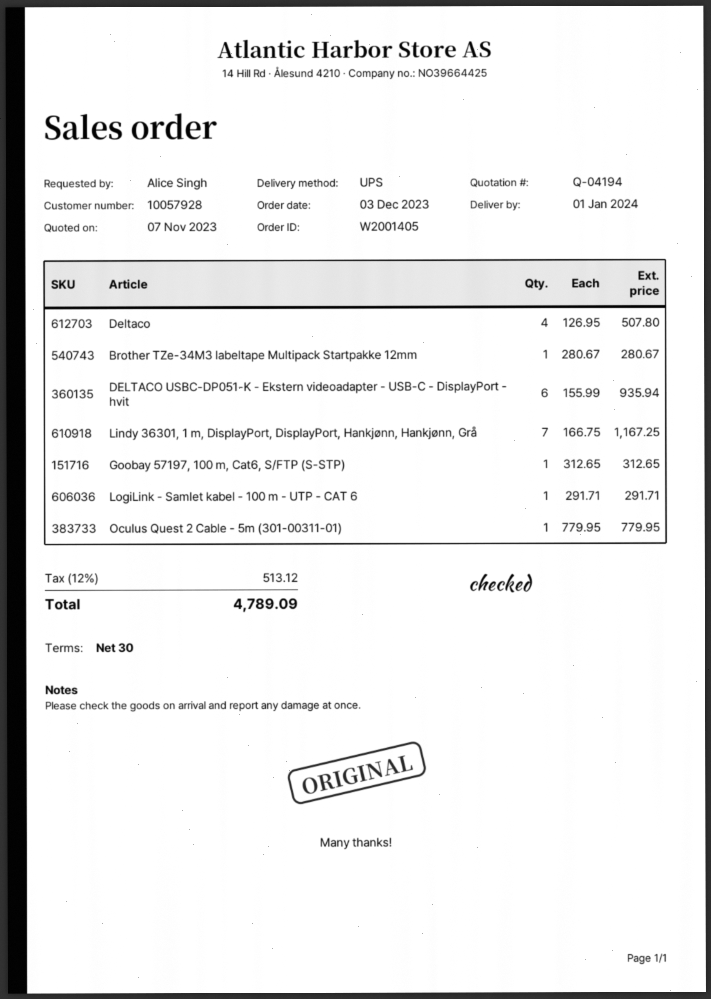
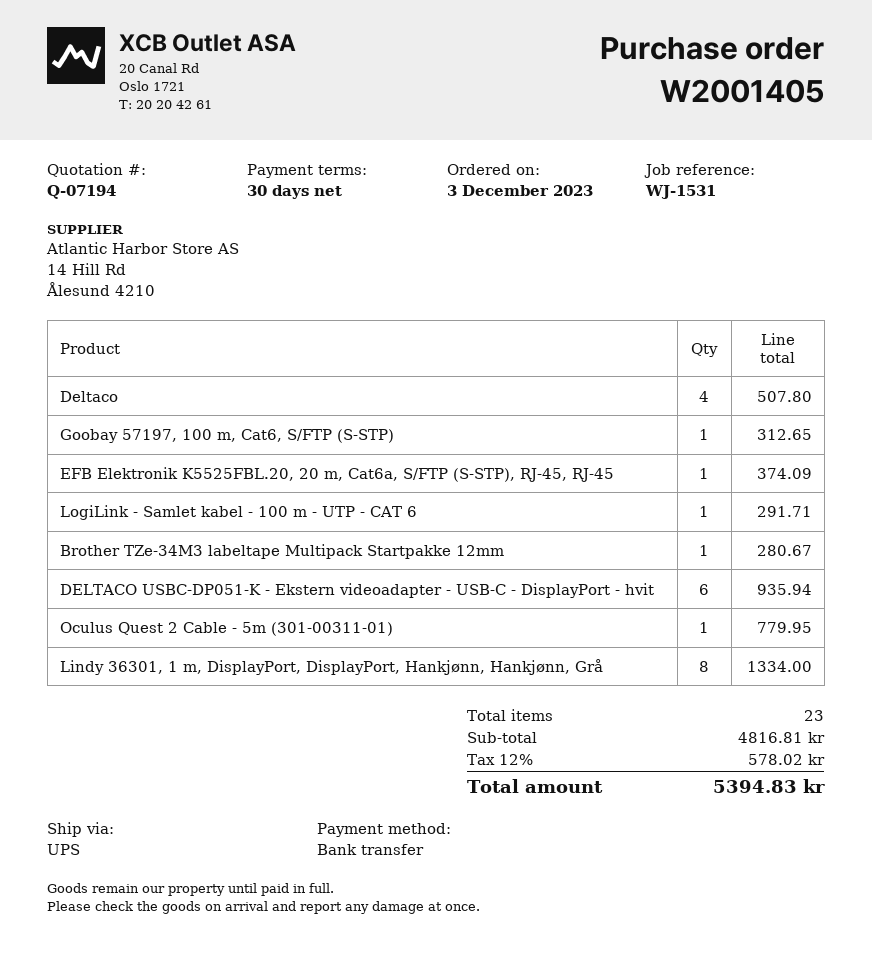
quote number: Q-04194 -> Q-07194
Lindy 36301, 1 m, DisplayPort, DisplayPort, Hankjønn, Hankjønn, Grå: 7 for 1167.25 -> 8 for 1334.00
EFB Elektronik K5525FBL.20, 20 m, Cat6a, S/FTP (S-STP), RJ-45, RJ-45: none -> 1 for 374.09
tax: 12% = 513.12 -> 12% = 578.02
total: 4789.09 -> 5394.83

